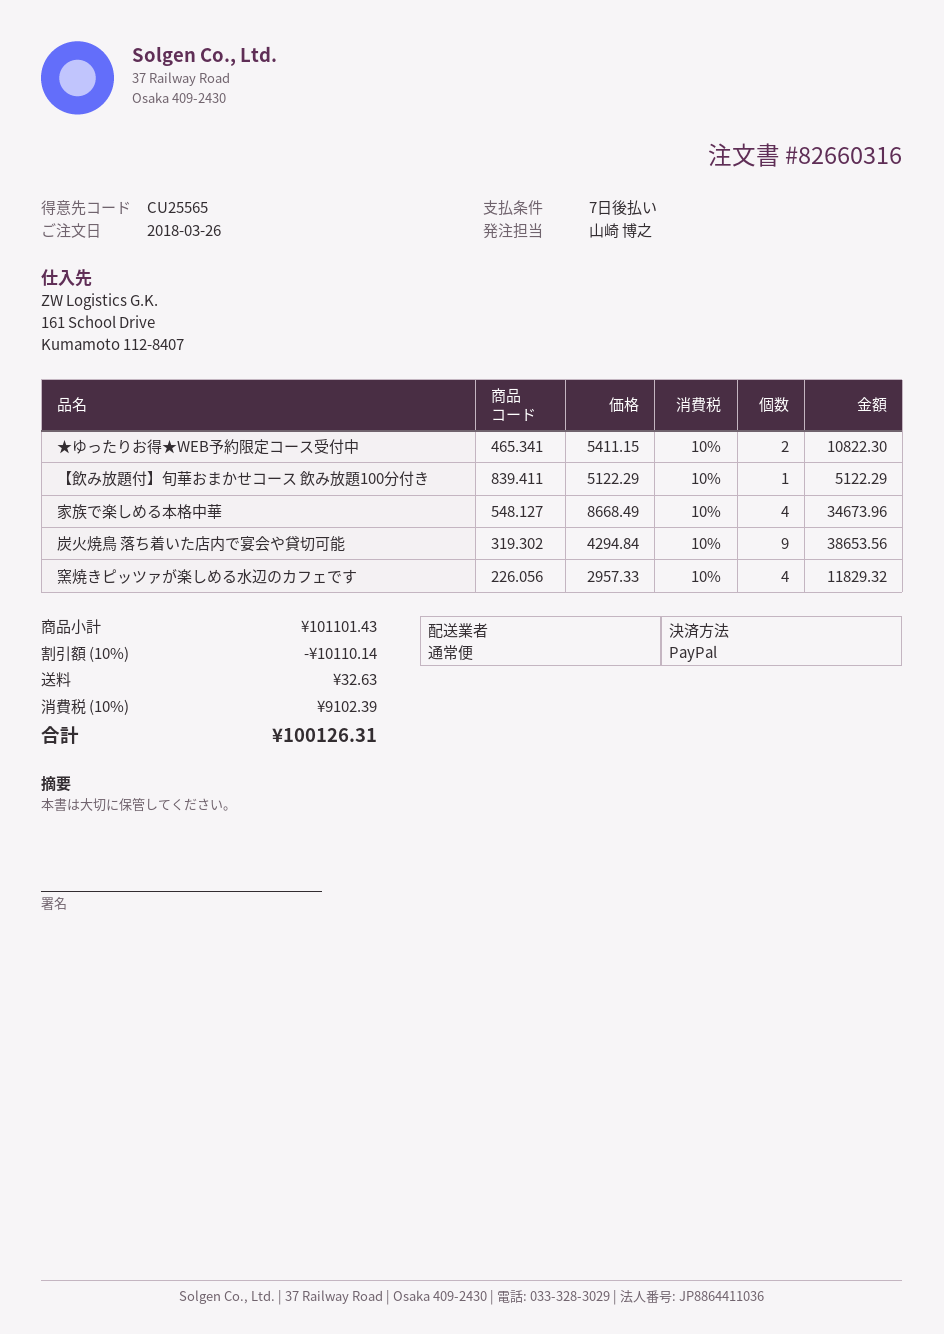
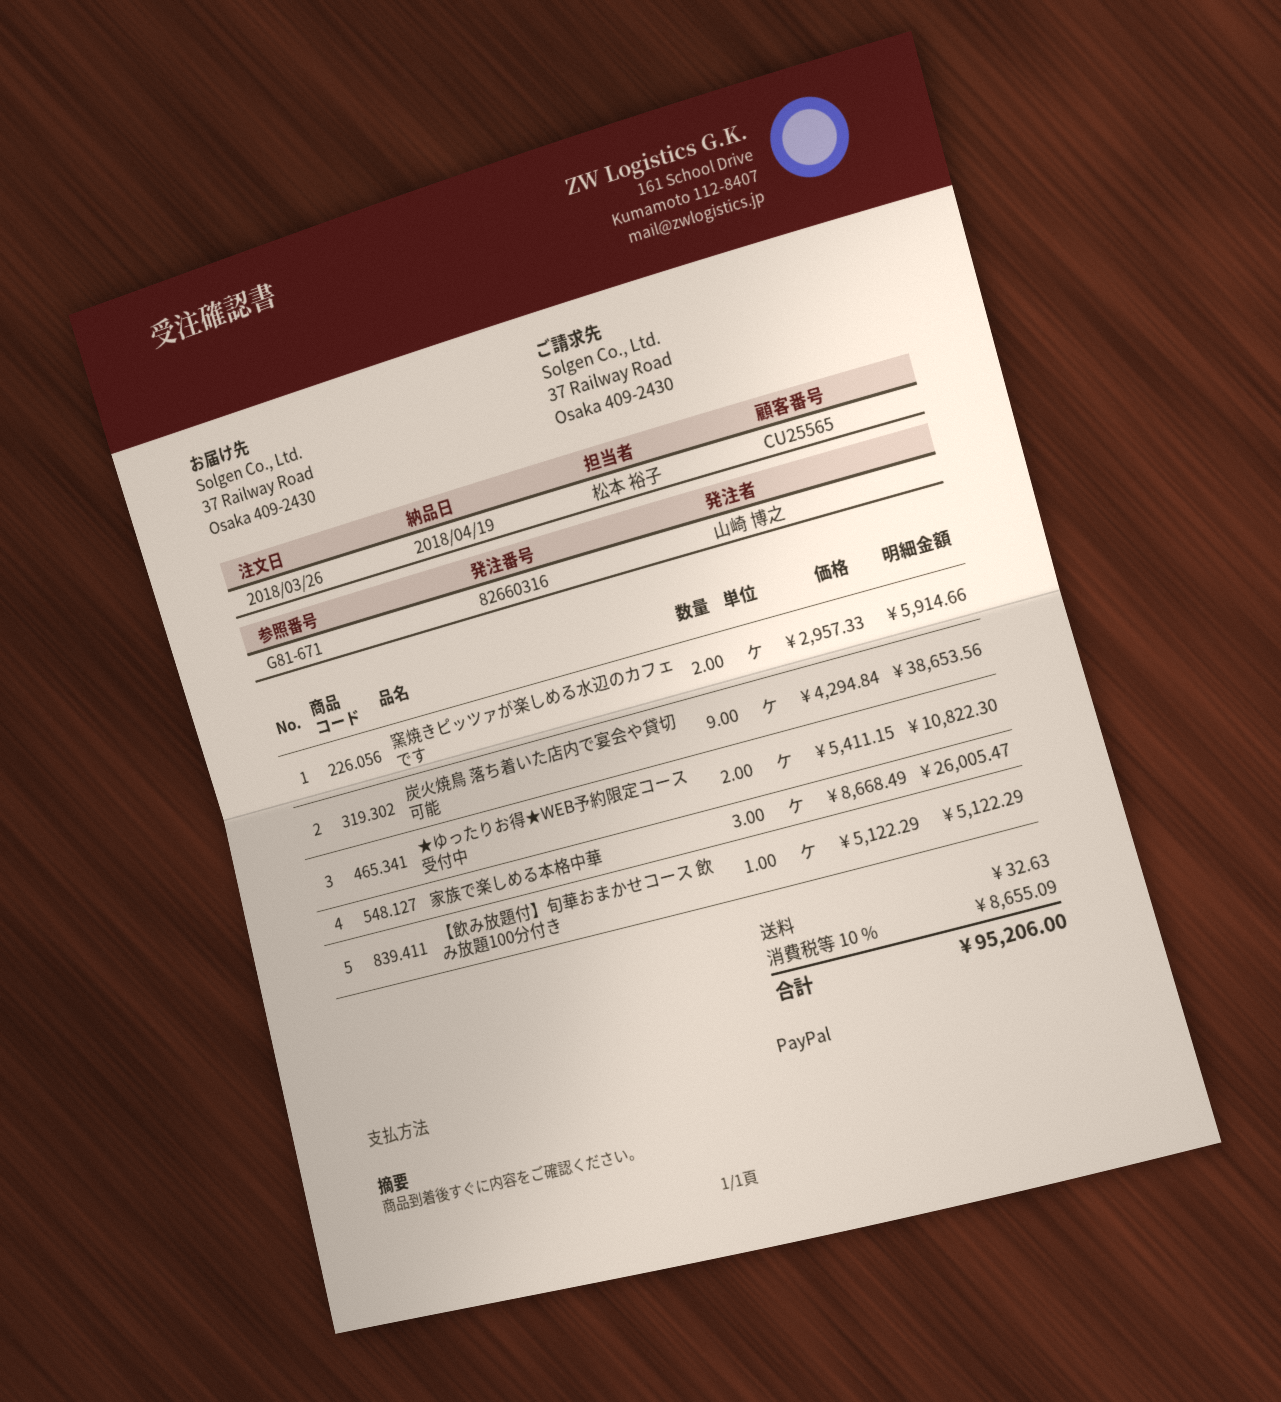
家族で楽しめる本格中華: 4 x 8668.49 = 34673.96 -> 3 x 8668.49 = 26005.47
窯焼きピッツァが楽しめる水辺のカフェです: 4 x 2957.33 = 11829.32 -> 2 x 2957.33 = 5914.66
discount: 10% = 10110.14 -> none
tax: 10% = 9102.39 -> 10% = 8655.09
total: 100126.31 -> 95206.00

